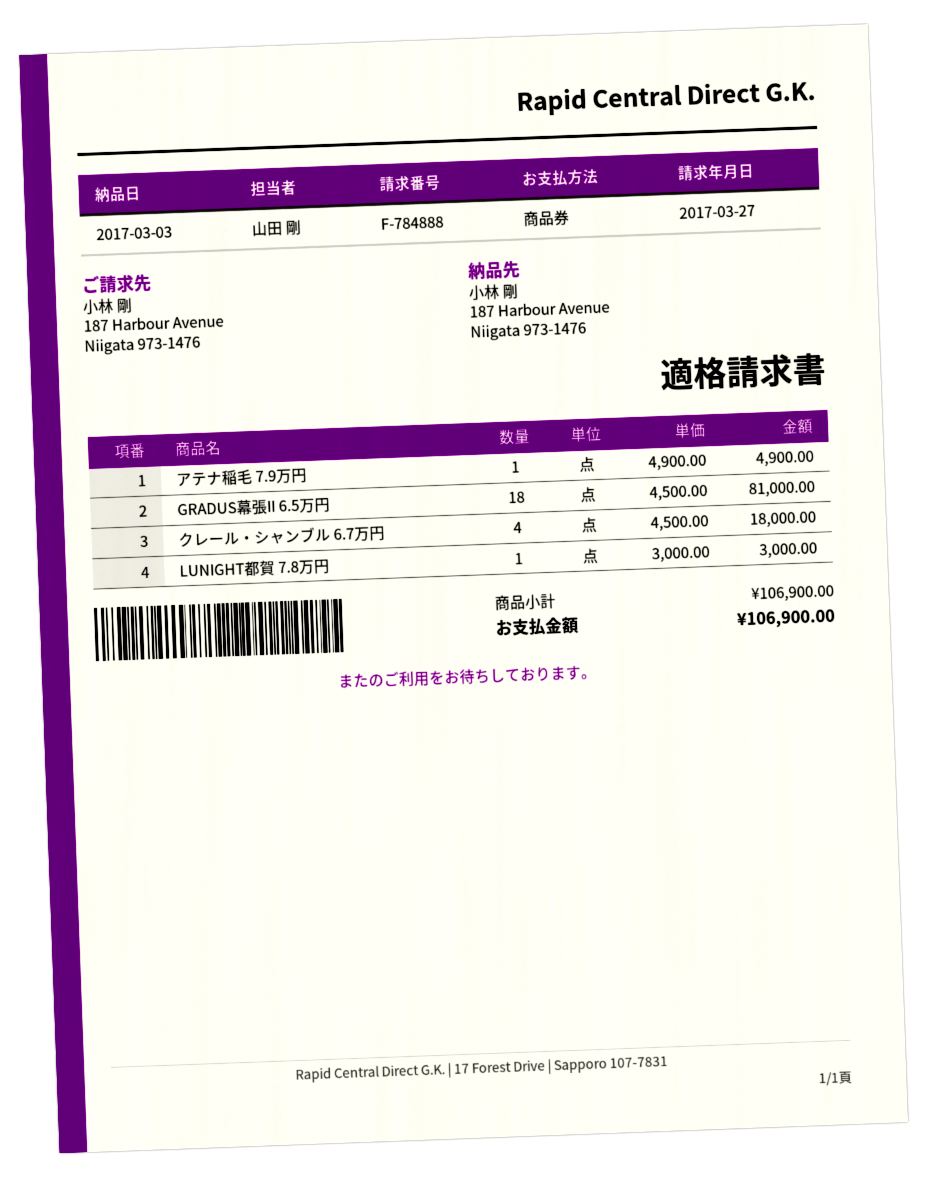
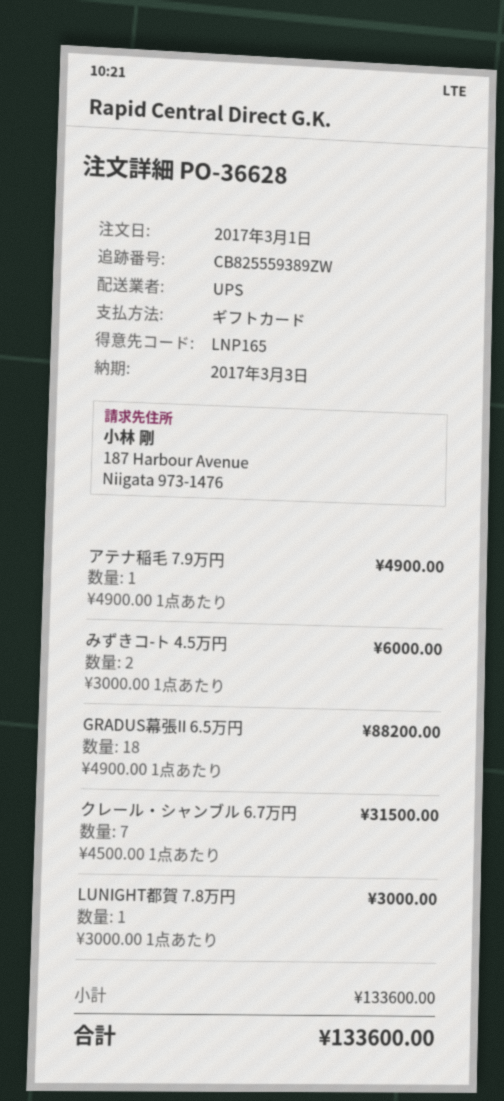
GRADUS幕張II 6.5万円: 18 x 4500.00 = 81000.00 -> 18 x 4900.00 = 88200.00
クレール・シャンブル 6.7万円: 4 x 4500.00 = 18000.00 -> 7 x 4500.00 = 31500.00
みずきコ-ト 4.5万円: none -> 2 x 3000.00 = 6000.00
subtotal: 106900.00 -> 133600.00
total: 106900.00 -> 133600.00

